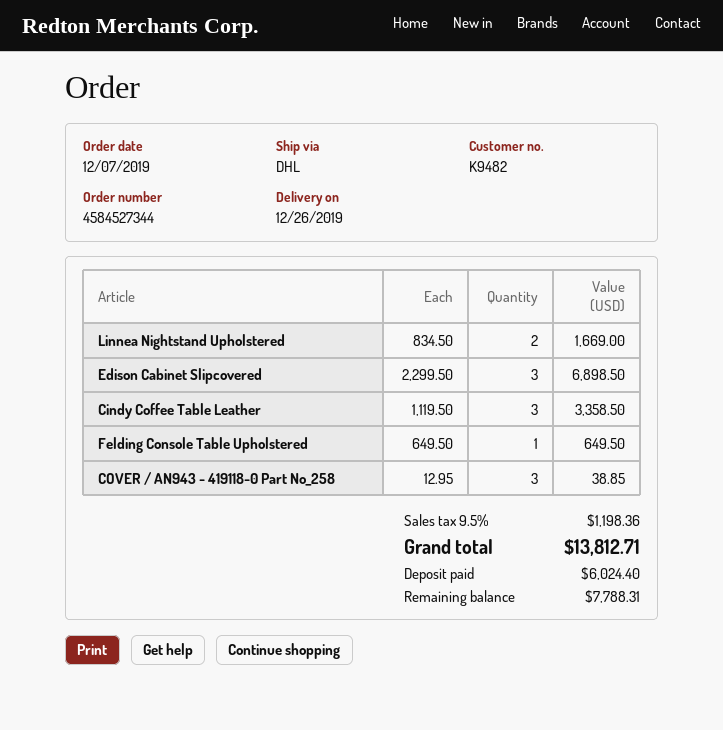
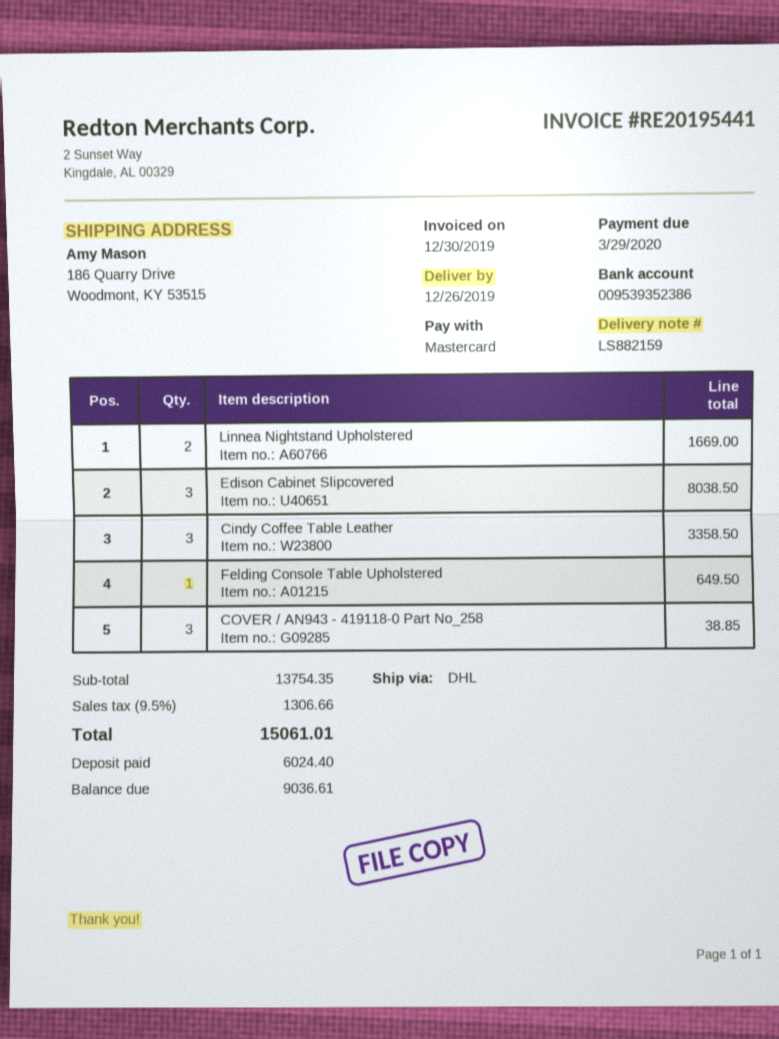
Edison Cabinet Slipcovered: 3 for 6898.50 -> 3 for 8038.50
tax: 9.5% = 1198.36 -> 9.5% = 1306.66
total: 13812.71 -> 15061.01
balance: 7788.31 -> 9036.61

